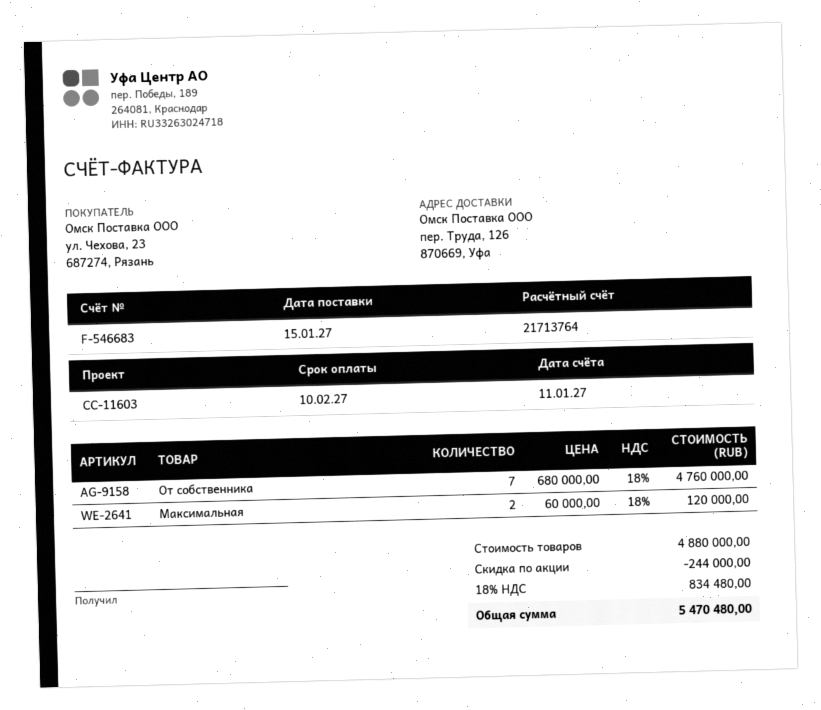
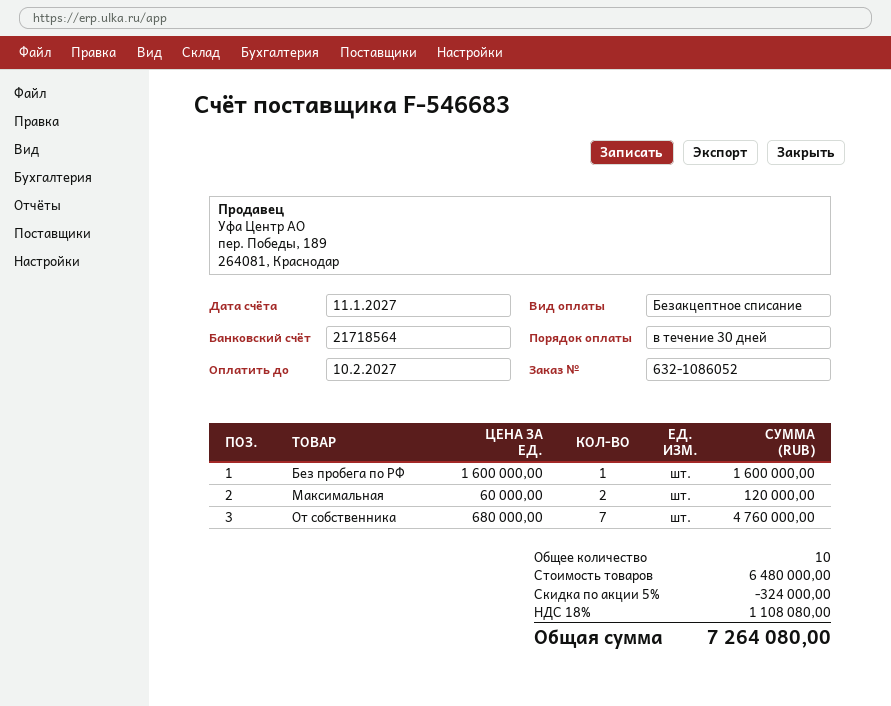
bank account: 21713764 -> 21718564
Без пробега по РФ: none -> 1 x 1600000.00 = 1600000.00
subtotal: 4880000.00 -> 6480000.00
discount: 244000.00 -> 324000.00
tax: 18% = 834480.00 -> 18% = 1108080.00
total: 5470480.00 -> 7264080.00

